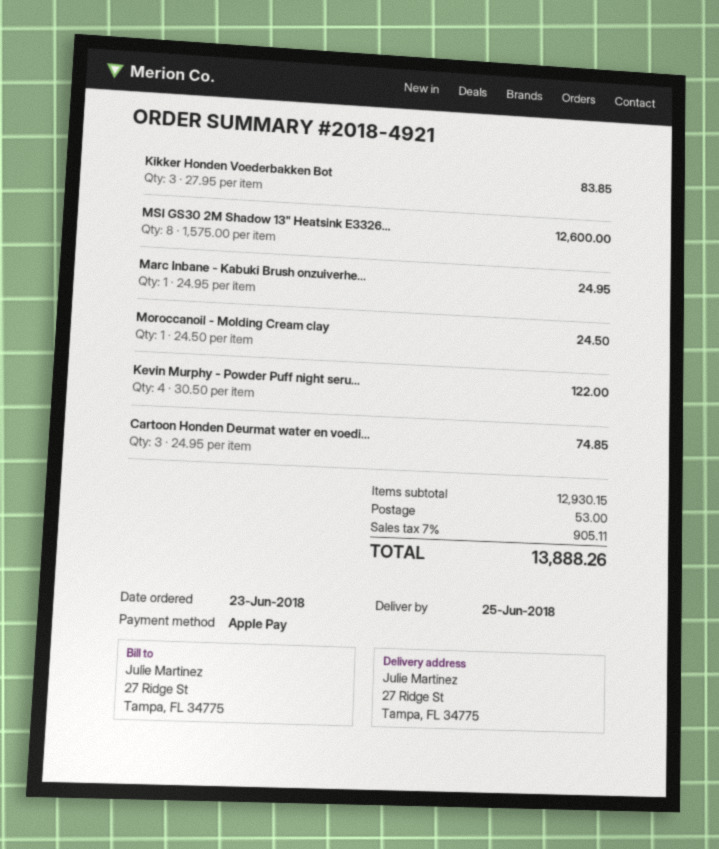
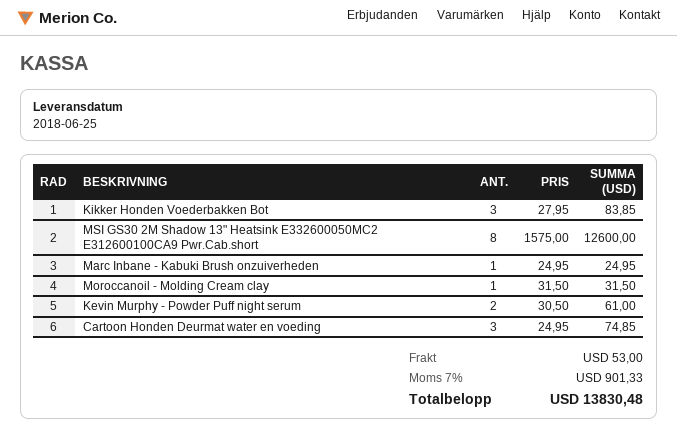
Moroccanoil - Molding Cream clay: 1 x 24.50 = 24.50 -> 1 x 31.50 = 31.50
Kevin Murphy - Powder Puff night seru...: 4 x 30.50 = 122.00 -> 2 x 30.50 = 61.00
tax: 7% = 905.11 -> 7% = 901.33
total: 13888.26 -> 13830.48

